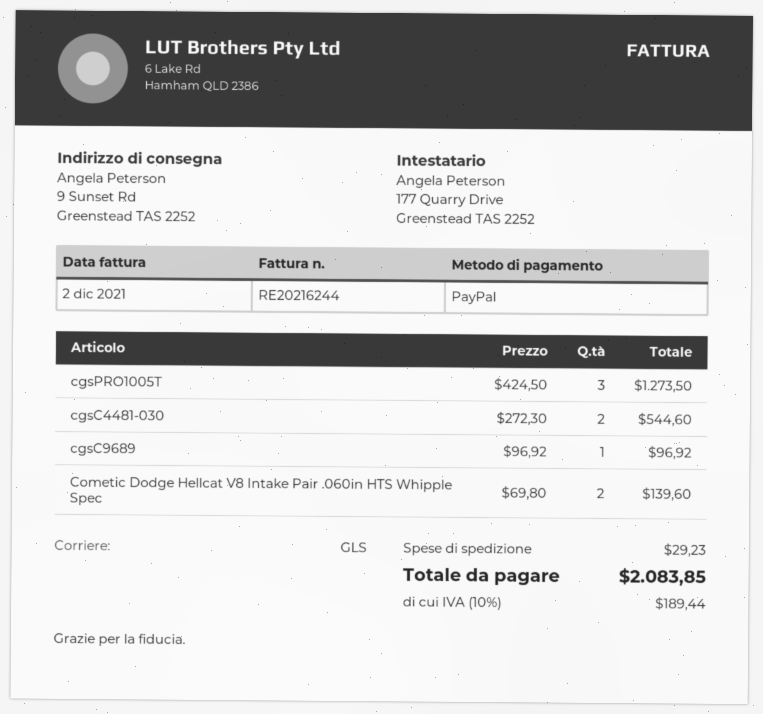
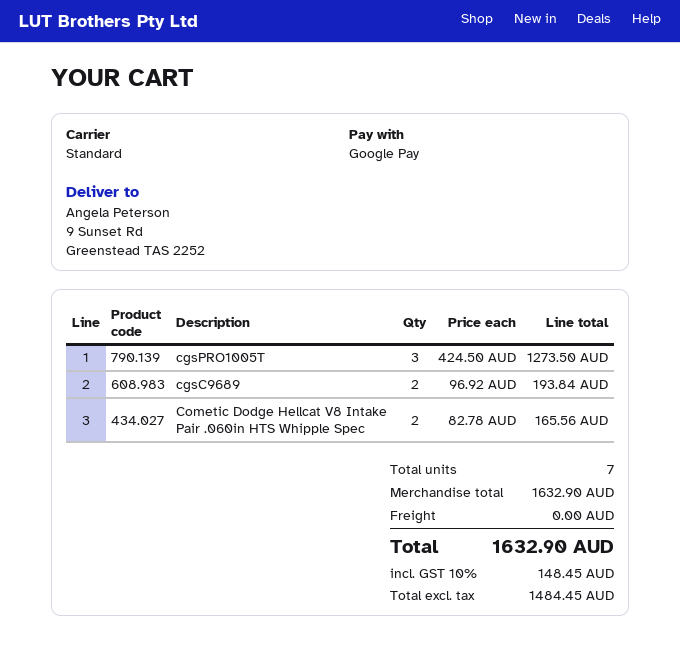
payment method: PayPal -> Google Pay
shipping method: GLS -> standard
cgsC4481-030: 2 x 272.30 = 544.60 -> none
cgsC9689: 1 x 96.92 = 96.92 -> 2 x 96.92 = 193.84
Cometic Dodge Hellcat V8 Intake Pair .060in HTS Whipple Spec: 2 x 69.80 = 139.60 -> 2 x 82.78 = 165.56
shipping: 29.23 -> 0.00
tax: 10% = 189.44 -> 10% = 148.45
total: 2083.85 -> 1632.90

